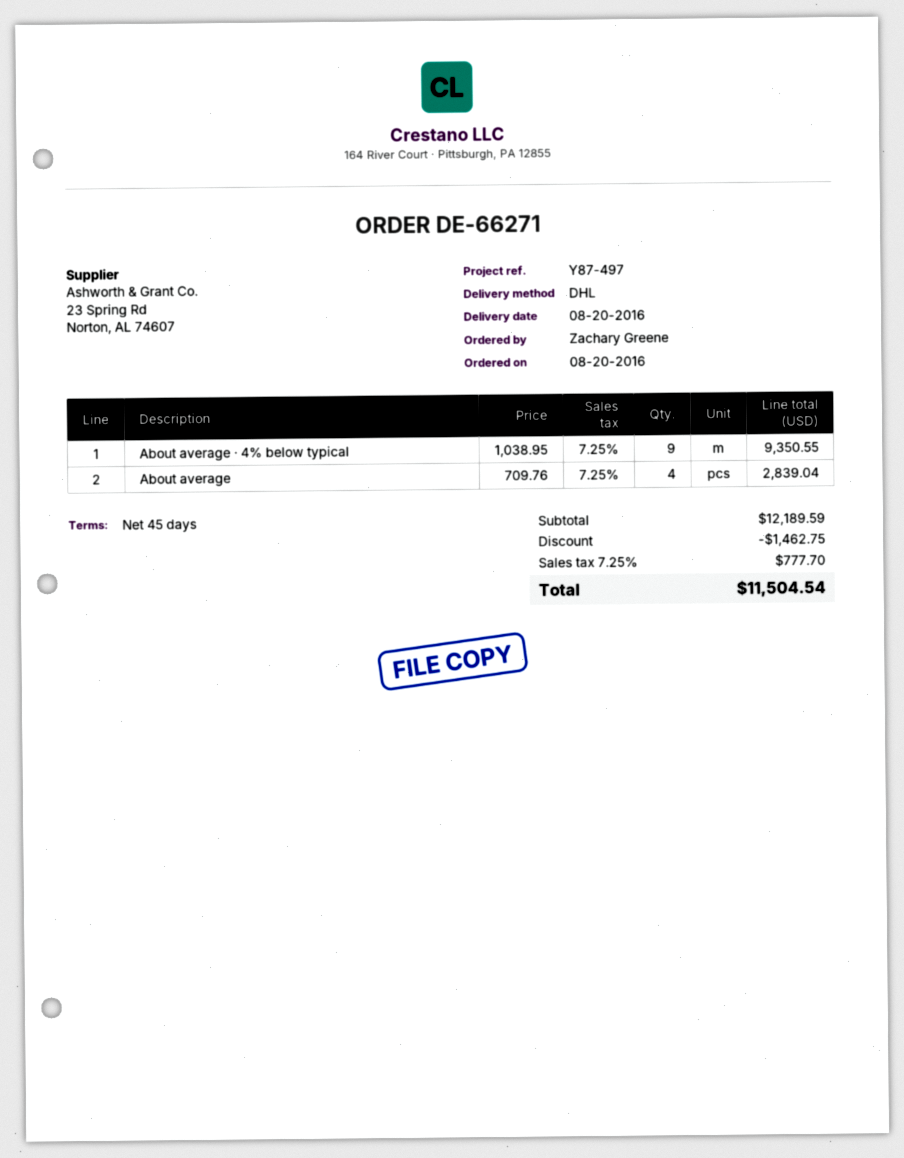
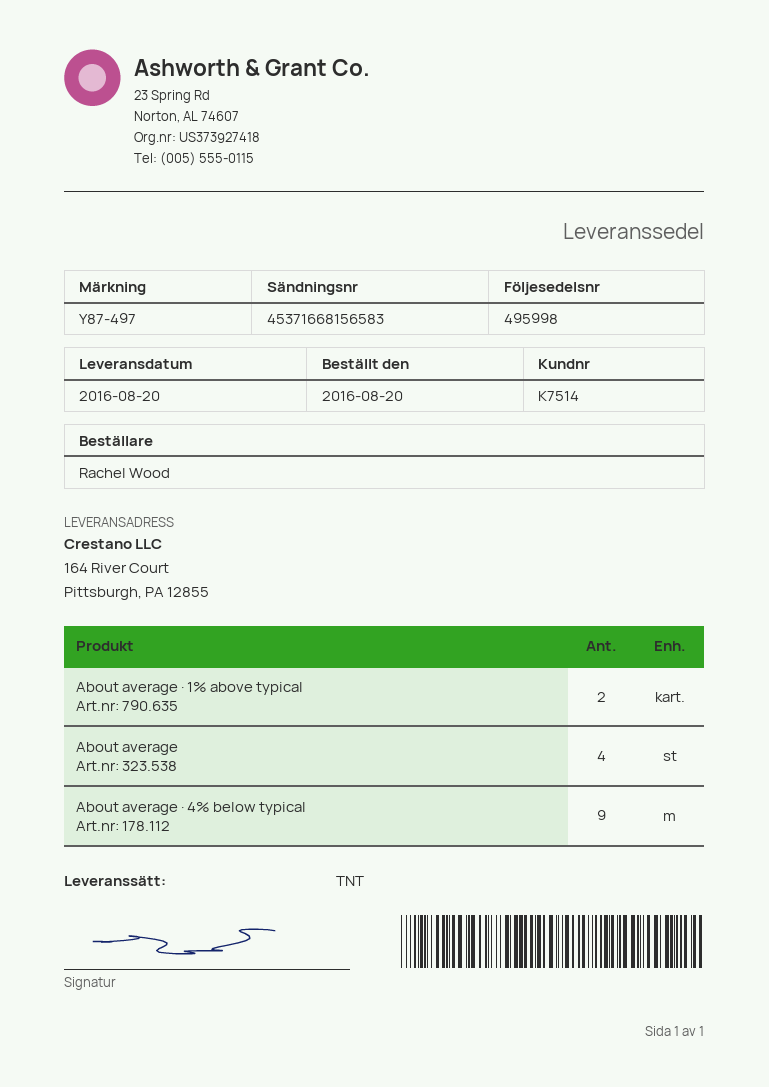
ordered by: Zachary Greene -> Rachel Wood
shipping method: DHL -> TNT
About average · 1% above typical: none -> 2

